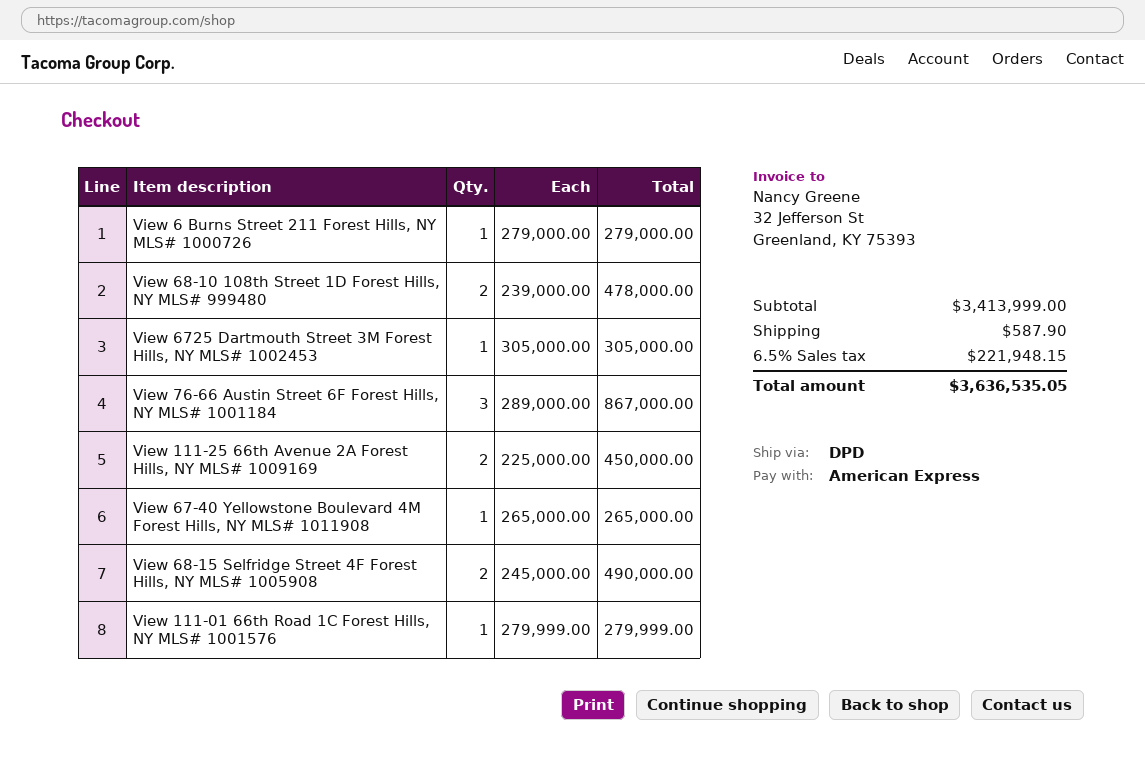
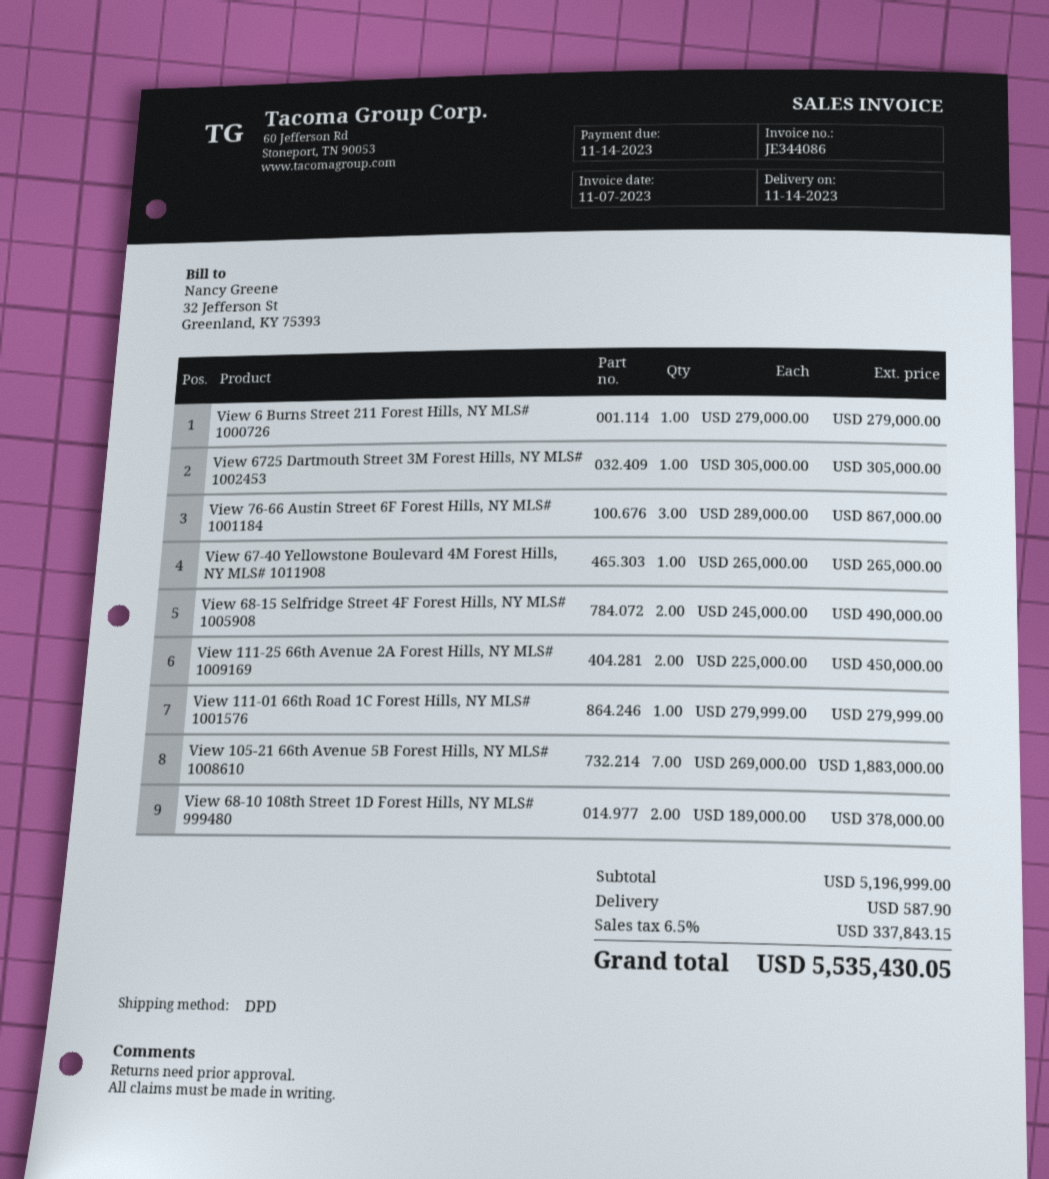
View 68-10 108th Street 1D Forest Hills, NY MLS# 999480: 2 x 239000.00 = 478000.00 -> 2 x 189000.00 = 378000.00
View 105-21 66th Avenue 5B Forest Hills, NY MLS# 1008610: none -> 7 x 269000.00 = 1883000.00
subtotal: 3413999.00 -> 5196999.00
tax: 6.5% = 221948.15 -> 6.5% = 337843.15
total: 3636535.05 -> 5535430.05

